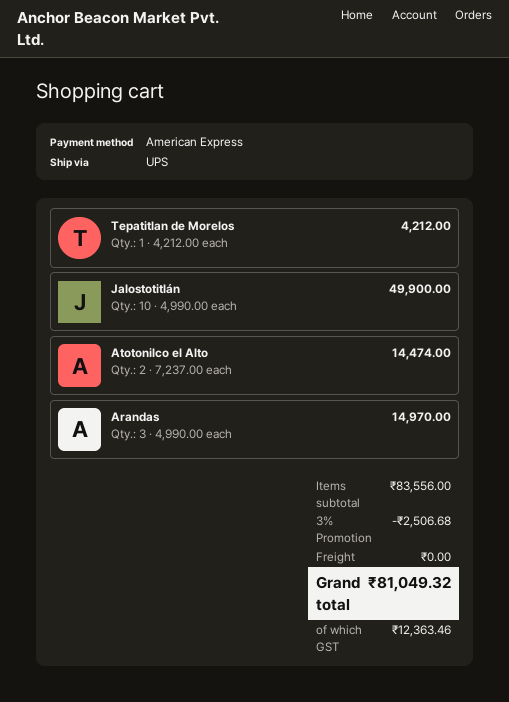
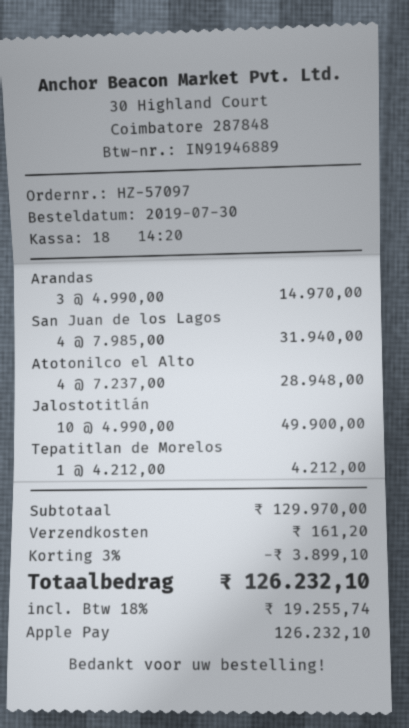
payment method: American Express -> Apple Pay
Atotonilco el Alto: 2 x 7237.00 = 14474.00 -> 4 x 7237.00 = 28948.00
San Juan de los Lagos: none -> 4 x 7985.00 = 31940.00
subtotal: 83556.00 -> 129970.00
discount: 3% = 2506.68 -> 3% = 3899.10
shipping: 0.00 -> 161.20
tax: 12363.46 -> 19255.74
total: 81049.32 -> 126232.10

